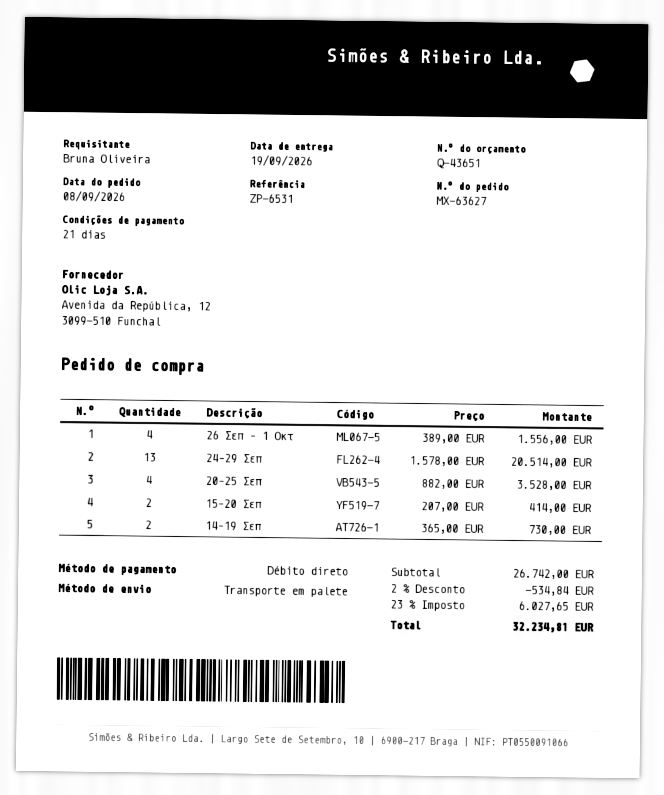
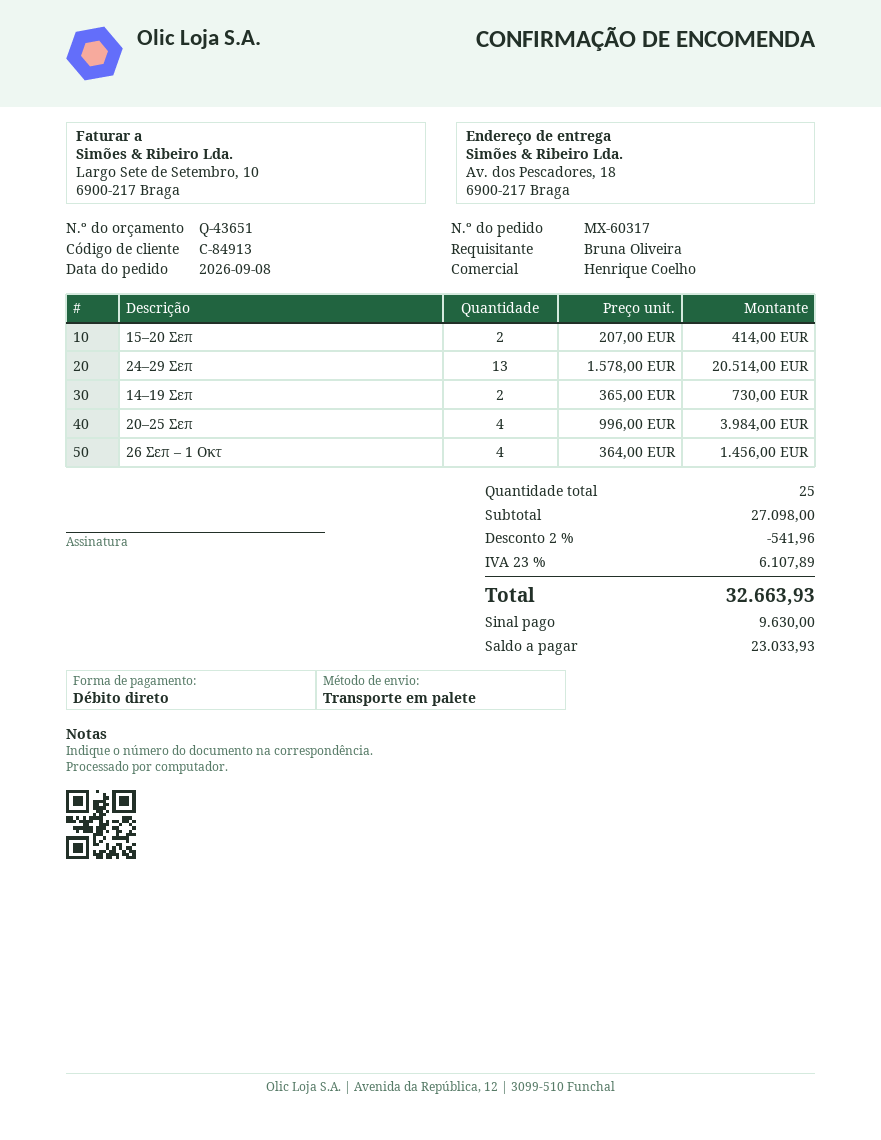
order number: MX-63627 -> MX-60317
26 Σεπ – 1 Οκτ: 4 x 389.00 = 1556.00 -> 4 x 364.00 = 1456.00
20–25 Σεπ: 4 x 882.00 = 3528.00 -> 4 x 996.00 = 3984.00
subtotal: 26742.00 -> 27098.00
discount: 2% = 534.84 -> 2% = 541.96
tax: 23% = 6027.65 -> 23% = 6107.89
total: 32234.81 -> 32663.93

